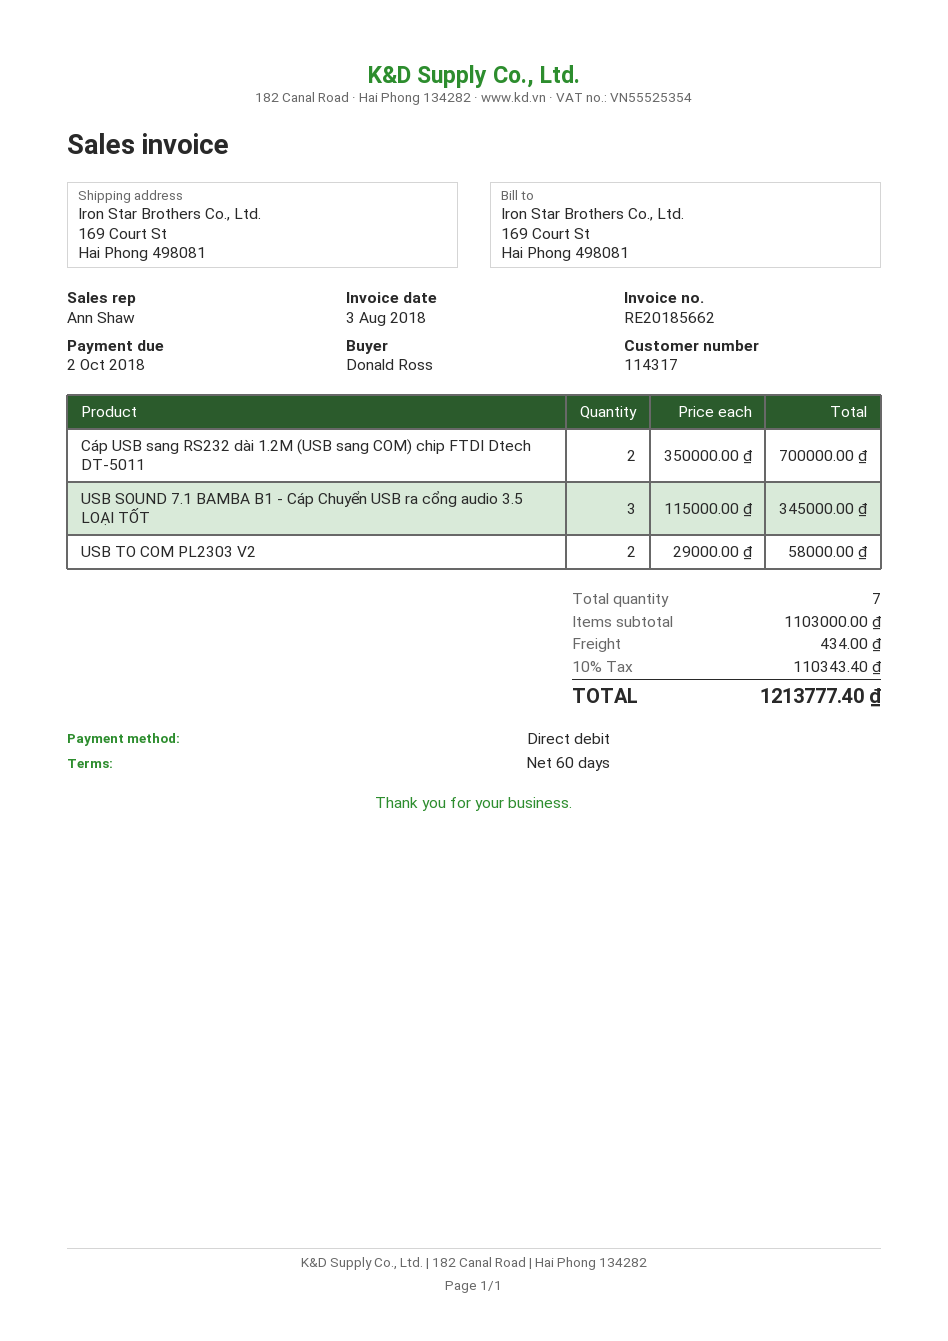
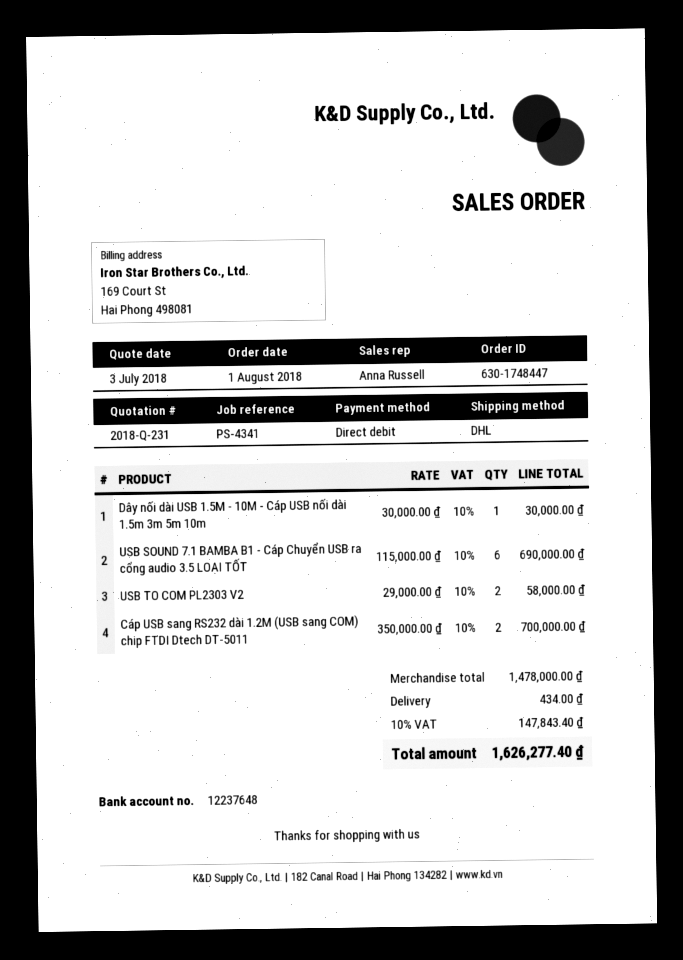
sales rep: Ann Shaw -> Anna Russell
USB SOUND 7.1 BAMBA B1 - Cáp Chuyển USB ra cổng audio 3.5 LOẠI TỐT: 3 x 115000.00 = 345000.00 -> 6 x 115000.00 = 690000.00
Dây nối dài USB 1.5M - 10M - Cáp USB nối dài 1.5m 3m 5m 10m: none -> 1 x 30000.00 = 30000.00
subtotal: 1103000.00 -> 1478000.00
tax: 10% = 110343.40 -> 10% = 147843.40
total: 1213777.40 -> 1626277.40

